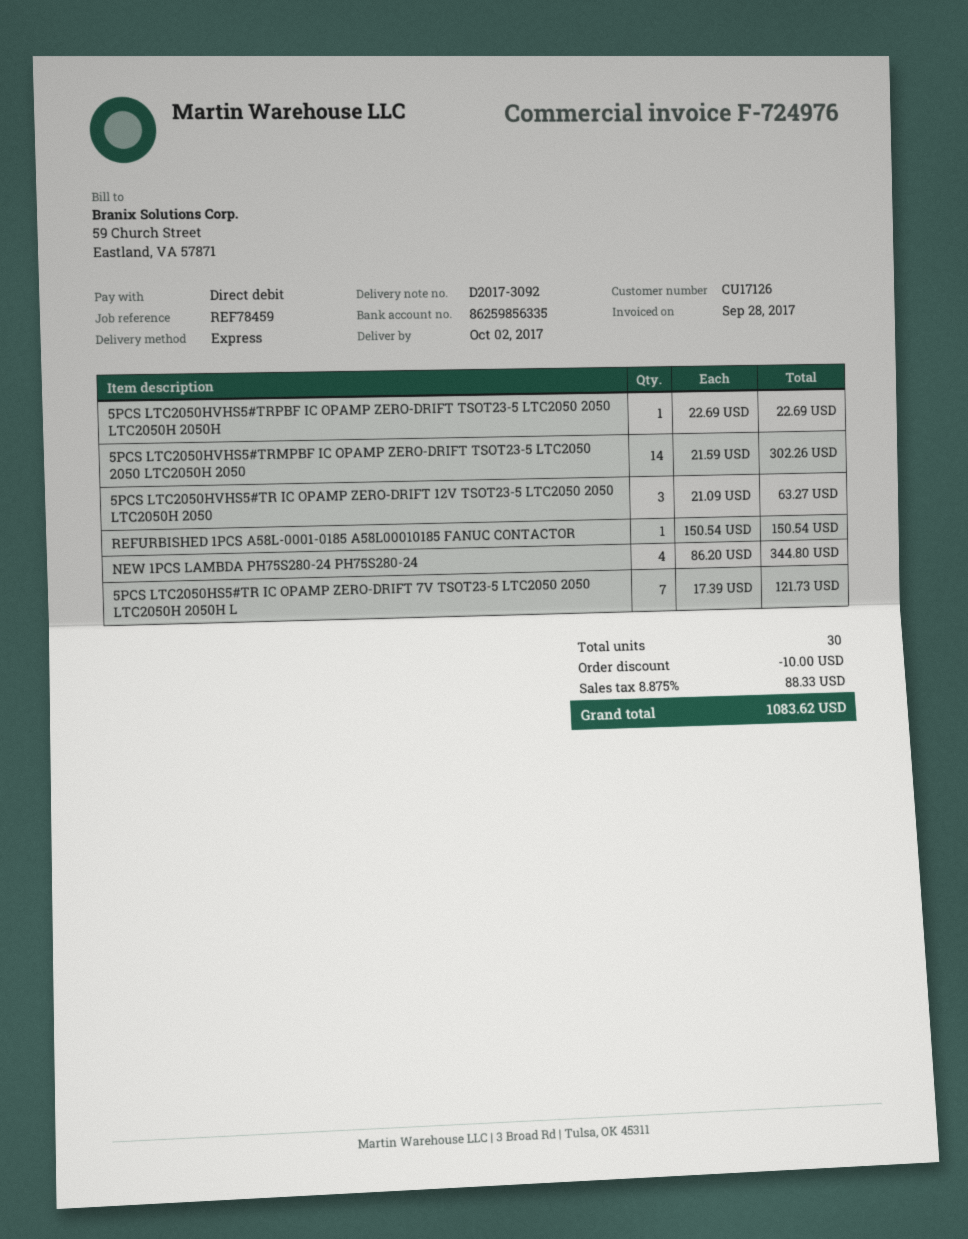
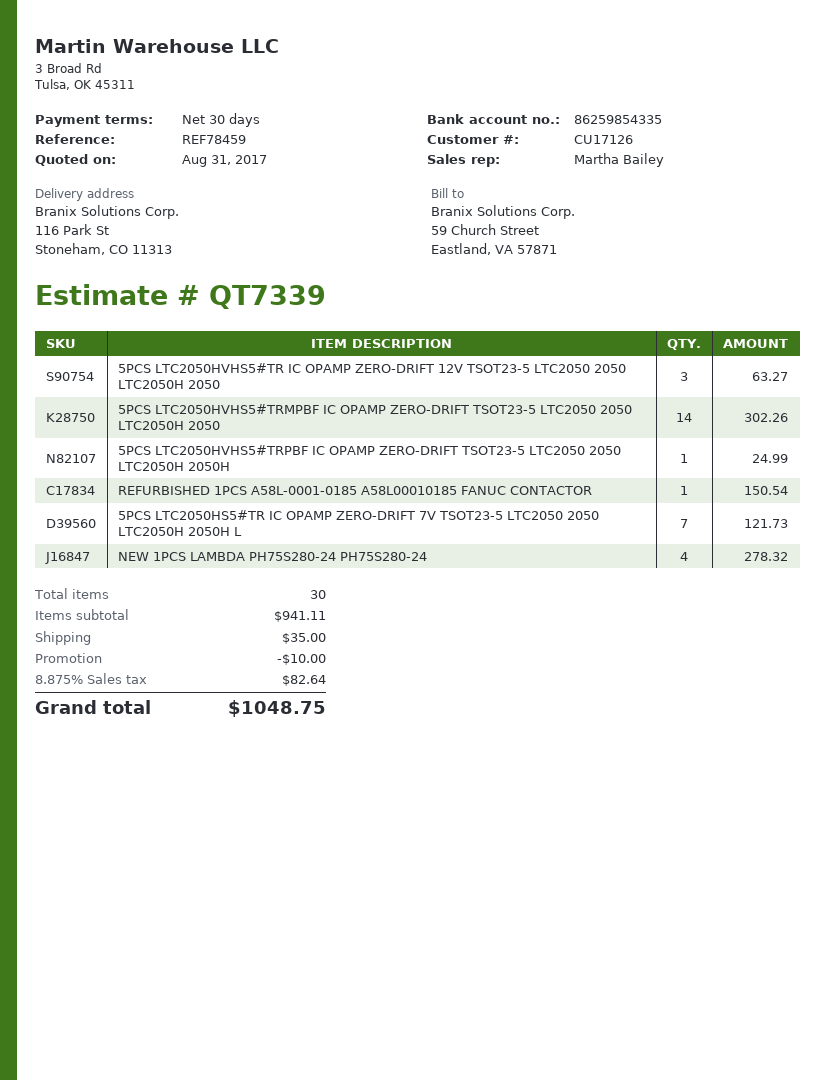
bank account: 86259856335 -> 86259854335
5PCS LTC2050HVHS5#TRPBF IC OPAMP ZERO-DRIFT TSOT23-5 LTC2050 2050 LTC2050H 2050H: 1 for 22.69 -> 1 for 24.99
NEW 1PCS LAMBDA PH75S280-24 PH75S280-24: 4 for 344.80 -> 4 for 278.32
shipping: none -> 35.00
tax: 8.875% = 88.33 -> 8.875% = 82.64
total: 1083.62 -> 1048.75

